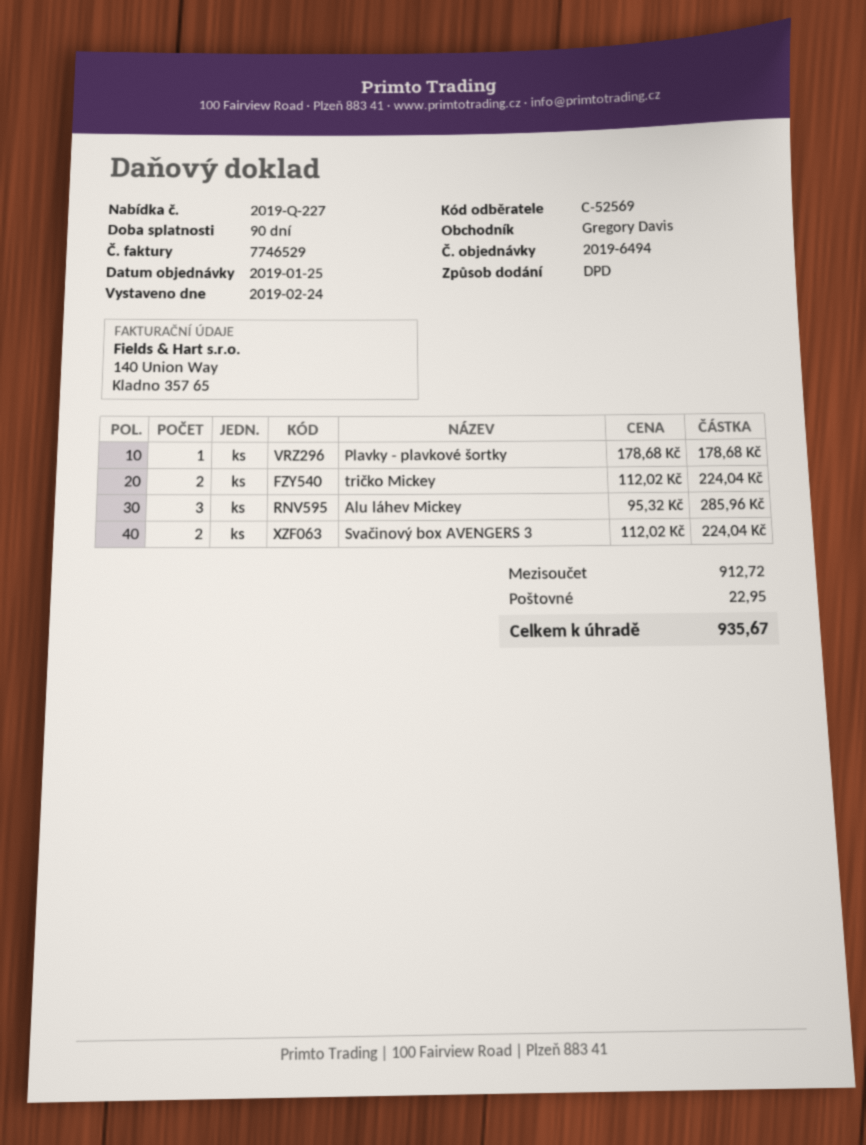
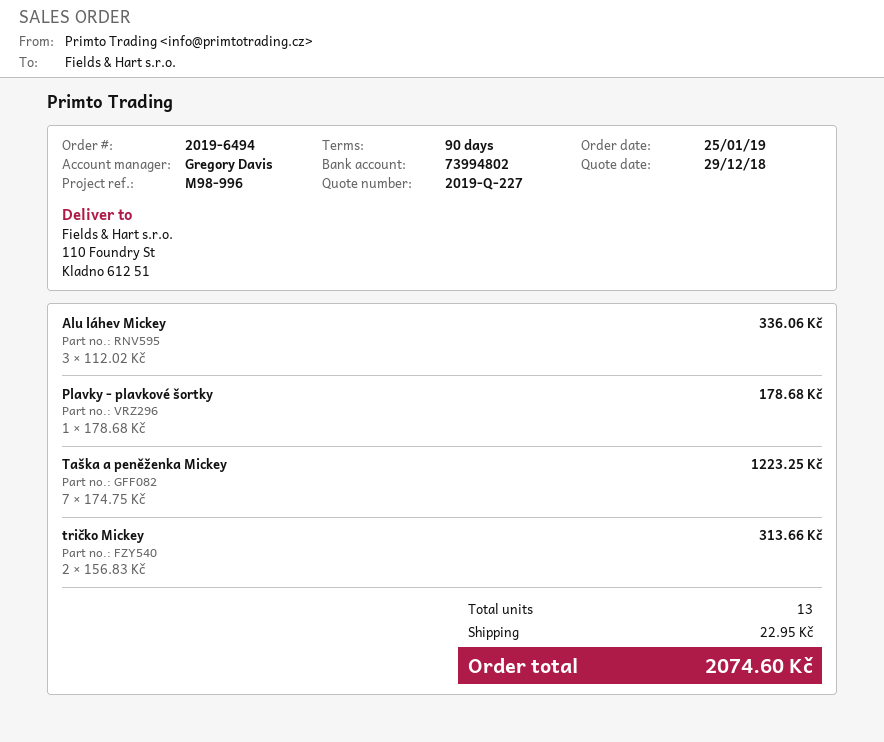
tričko Mickey: 2 x 112.02 = 224.04 -> 2 x 156.83 = 313.66
Alu láhev Mickey: 3 x 95.32 = 285.96 -> 3 x 112.02 = 336.06
Svačinový box AVENGERS 3: 2 x 112.02 = 224.04 -> none
Taška a peněženka Mickey: none -> 7 x 174.75 = 1223.25
total: 935.67 -> 2074.60

